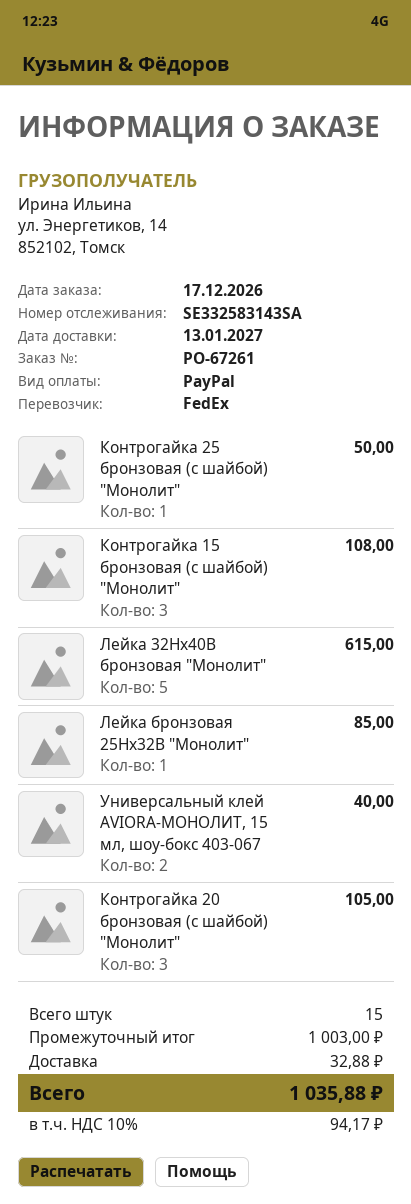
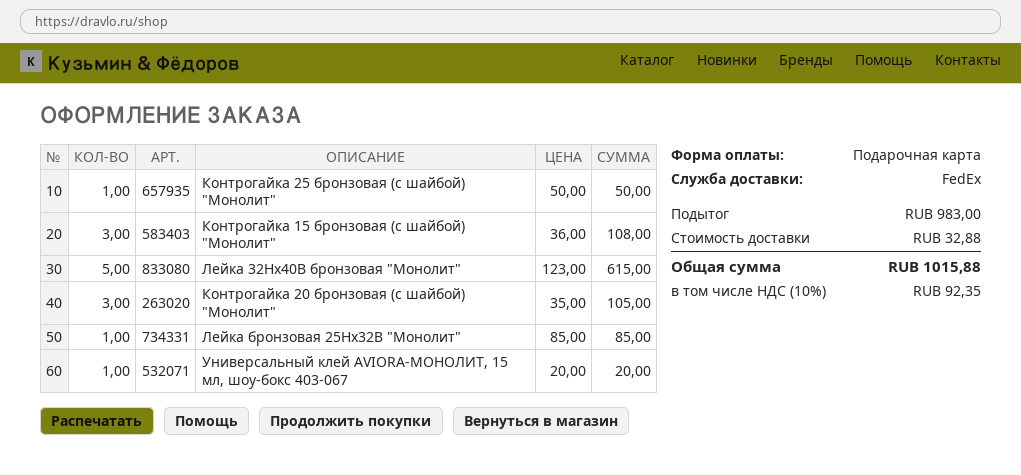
payment method: PayPal -> gift card
Универсальный клей AVIORA-МОНОЛИТ, 15 мл, шоу-бокс 403-067: 2 for 40.00 -> 1 for 20.00
subtotal: 1003.00 -> 983.00
tax: 10% = 94.17 -> 10% = 92.35
total: 1035.88 -> 1015.88

